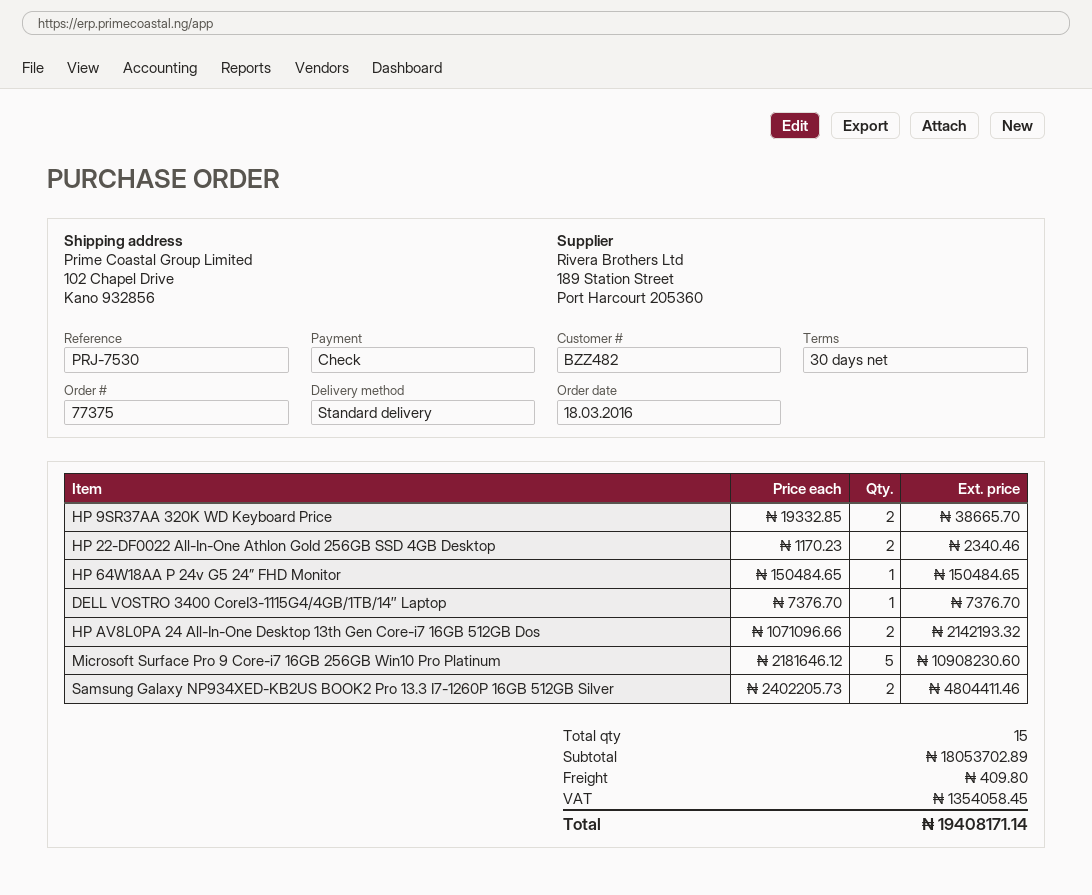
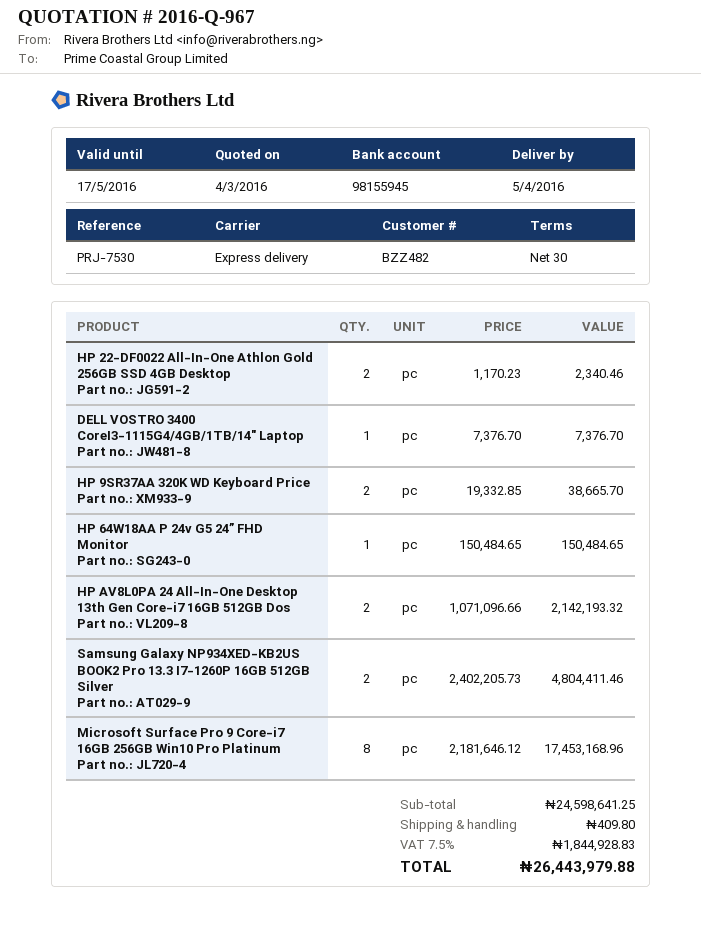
shipping method: standard -> express
Microsoft Surface Pro 9 Core-i7 16GB 256GB Win10 Pro Platinum: 5 x 2181646.12 = 10908230.60 -> 8 x 2181646.12 = 17453168.96
subtotal: 18053702.89 -> 24598641.25
tax: 1354058.45 -> 1844928.83
total: 19408171.14 -> 26443979.88

